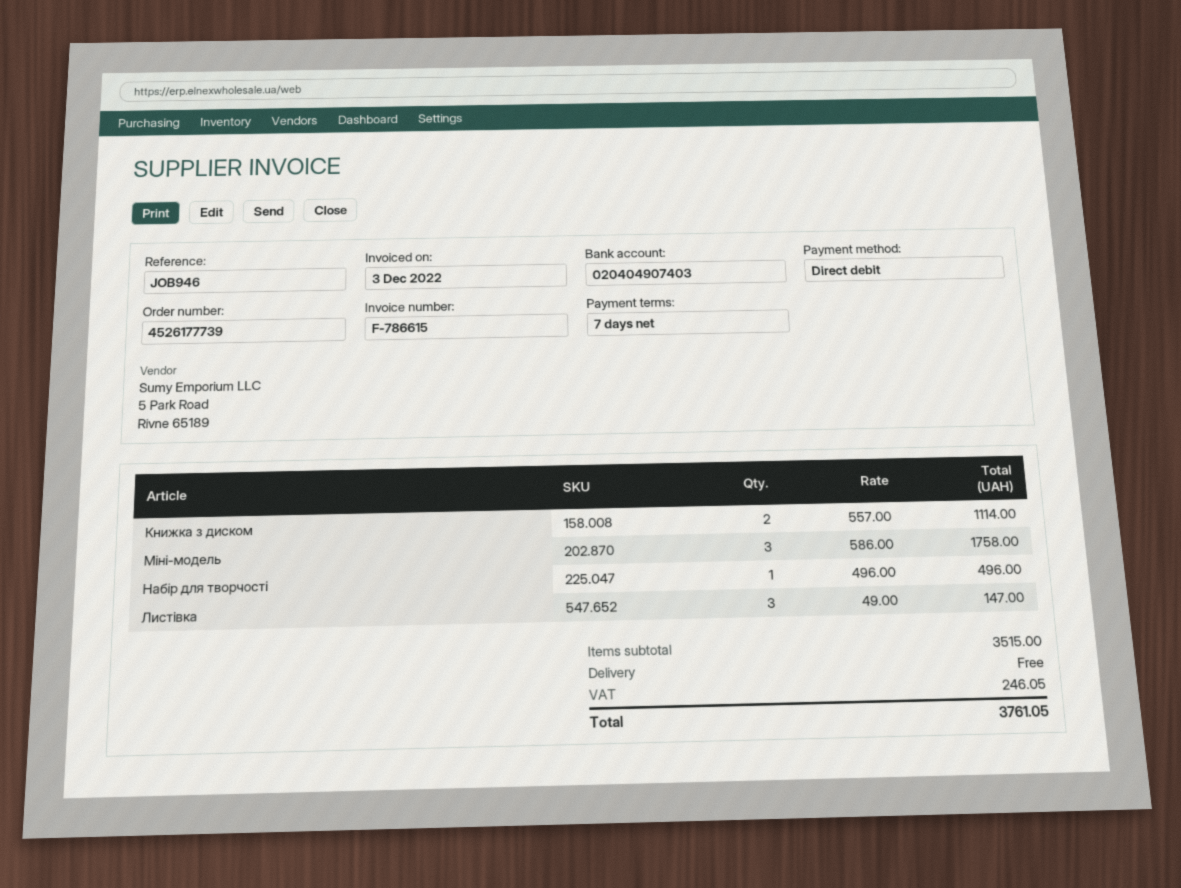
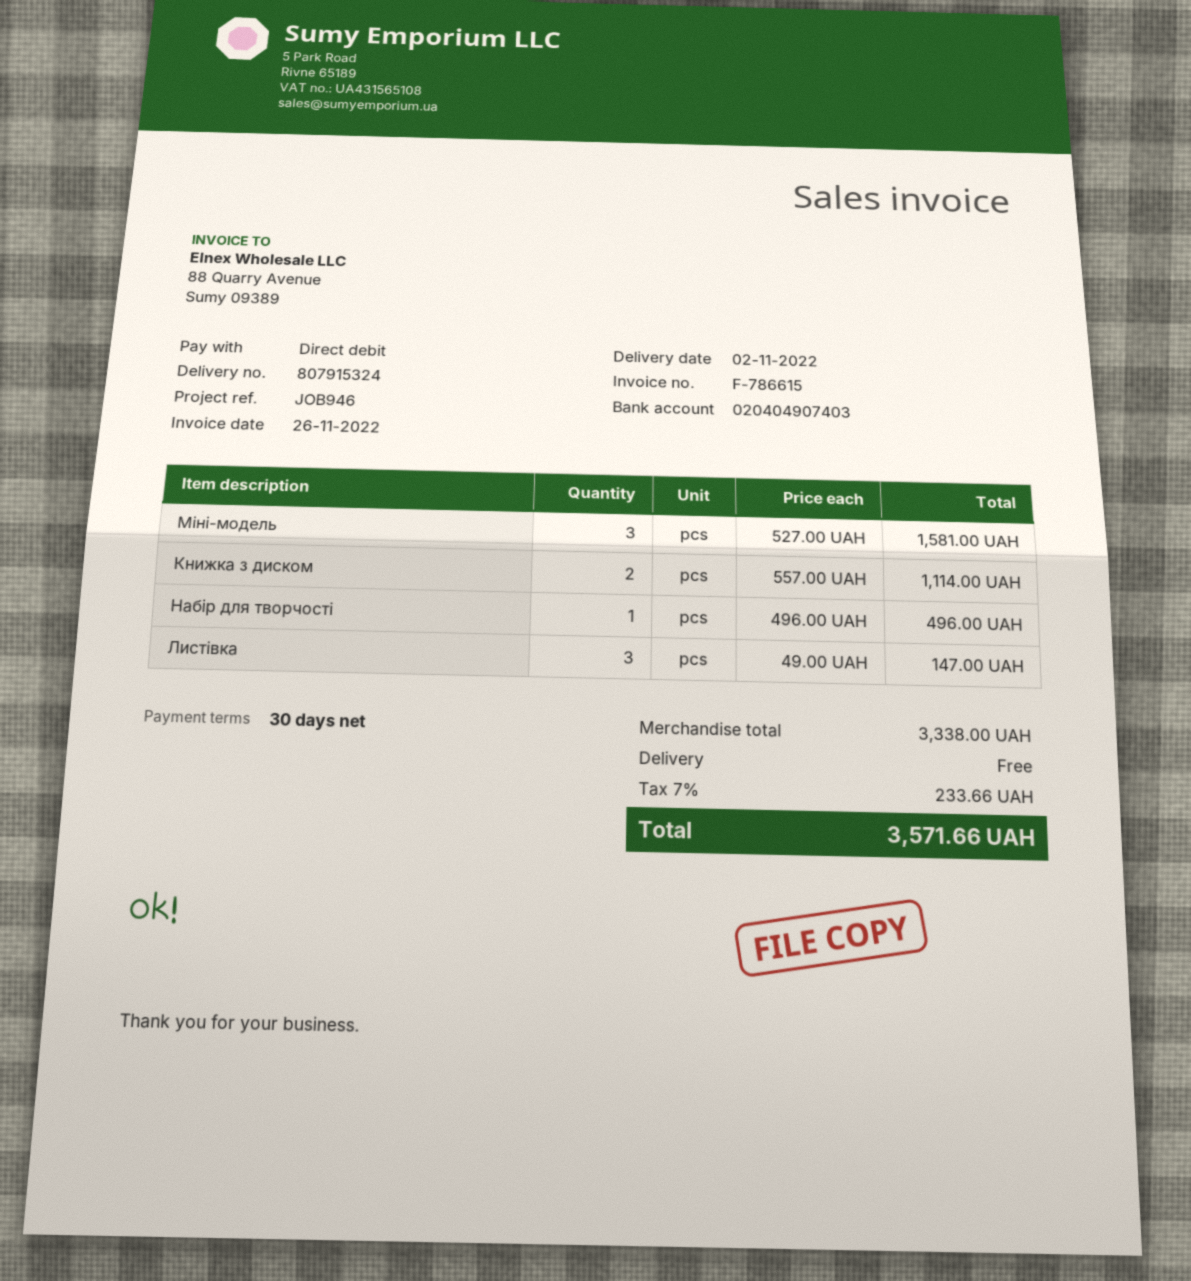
invoice date: 2022-12-03 -> 2022-11-26
payment terms: 7 days -> 30 days
Міні-модель: 3 x 586.00 = 1758.00 -> 3 x 527.00 = 1581.00
subtotal: 3515.00 -> 3338.00
tax: 246.05 -> 233.66
total: 3761.05 -> 3571.66

